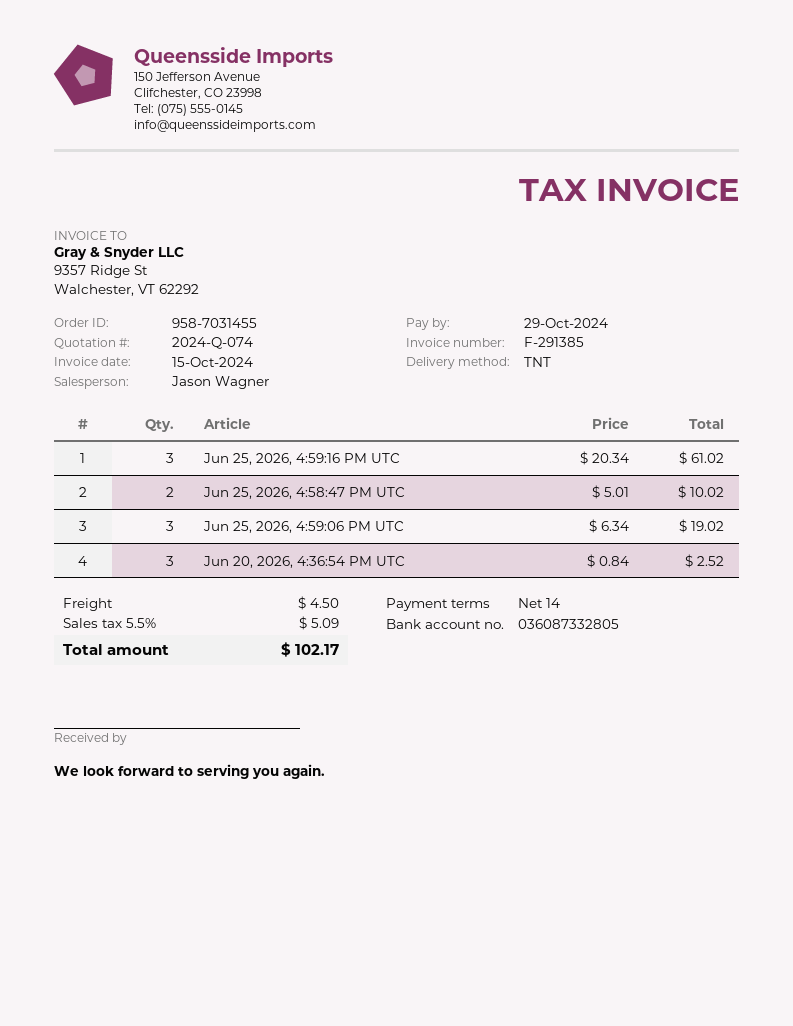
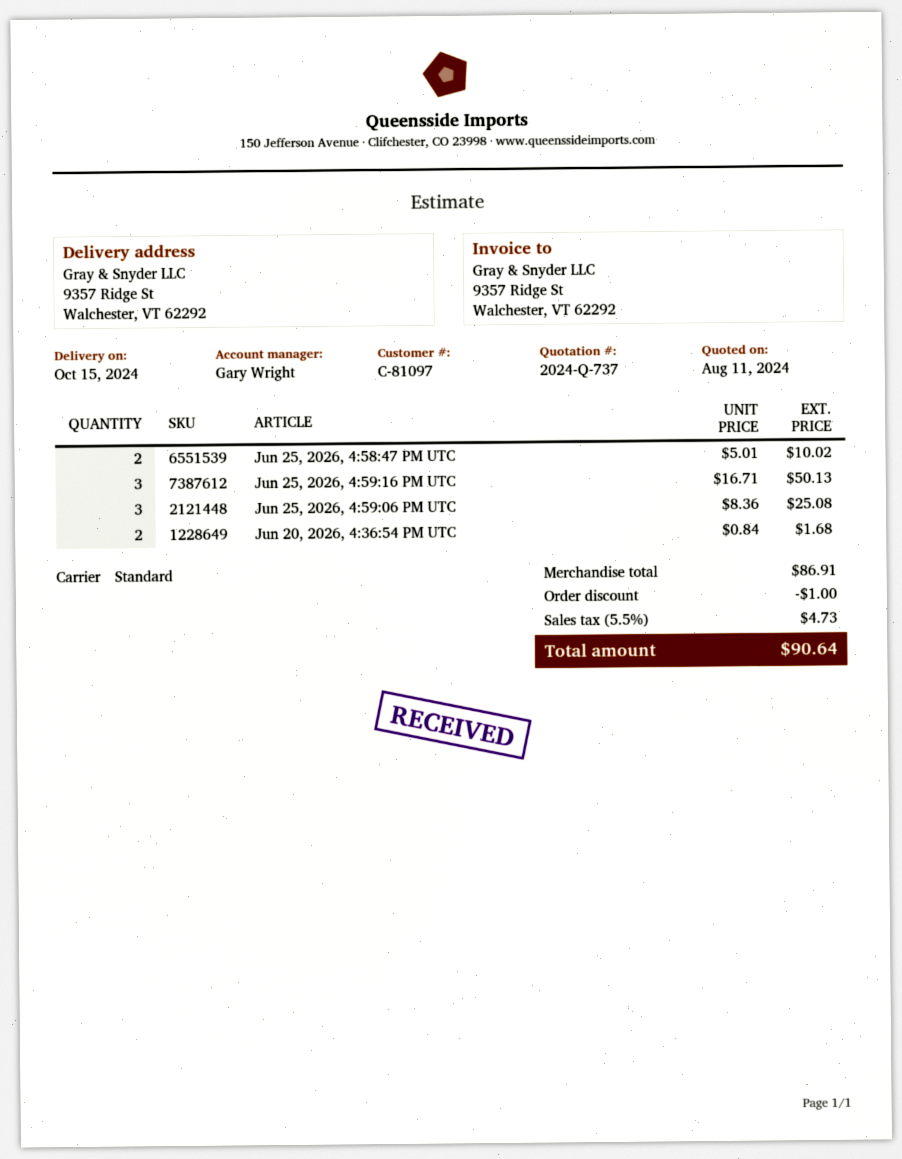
quote number: 2024-Q-074 -> 2024-Q-737
sales rep: Jason Wagner -> Gary Wright
shipping method: TNT -> standard
Jun 25, 2026, 4:59:16 PM UTC: 3 x 20.34 = 61.02 -> 3 x 16.71 = 50.13
Jun 25, 2026, 4:59:06 PM UTC: 3 x 6.34 = 19.02 -> 3 x 8.36 = 25.08
Jun 20, 2026, 4:36:54 PM UTC: 3 x 0.84 = 2.52 -> 2 x 0.84 = 1.68
discount: none -> 1.00
shipping: 4.50 -> none
tax: 5.5% = 5.09 -> 5.5% = 4.73
total: 102.17 -> 90.64

